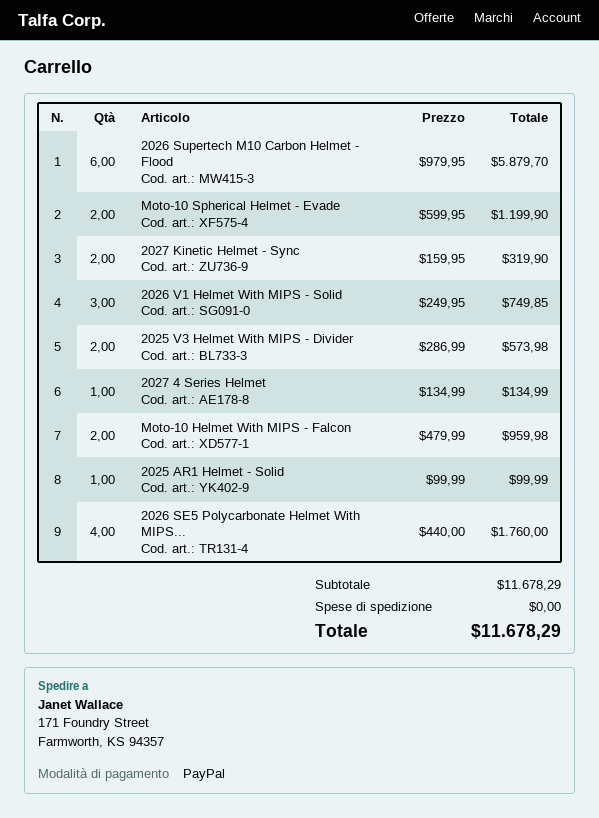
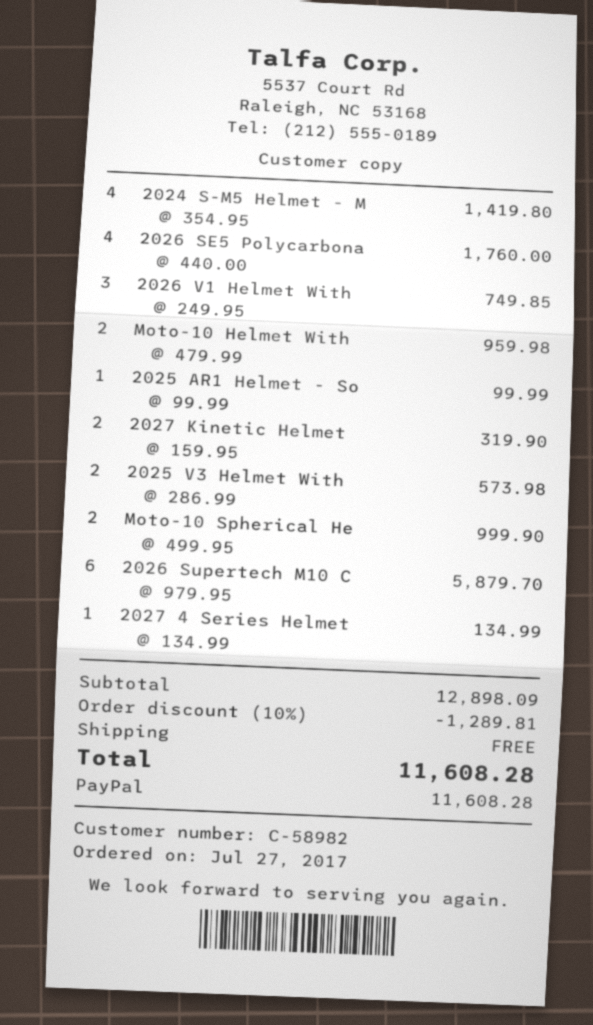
Moto-10 Spherical Helmet - Evade: 2 x 599.95 = 1199.90 -> 2 x 499.95 = 999.90
2024 S-M5 Helmet - M: none -> 4 x 354.95 = 1419.80
subtotal: 11678.29 -> 12898.09
discount: none -> 10% = 1289.81
total: 11678.29 -> 11608.28

